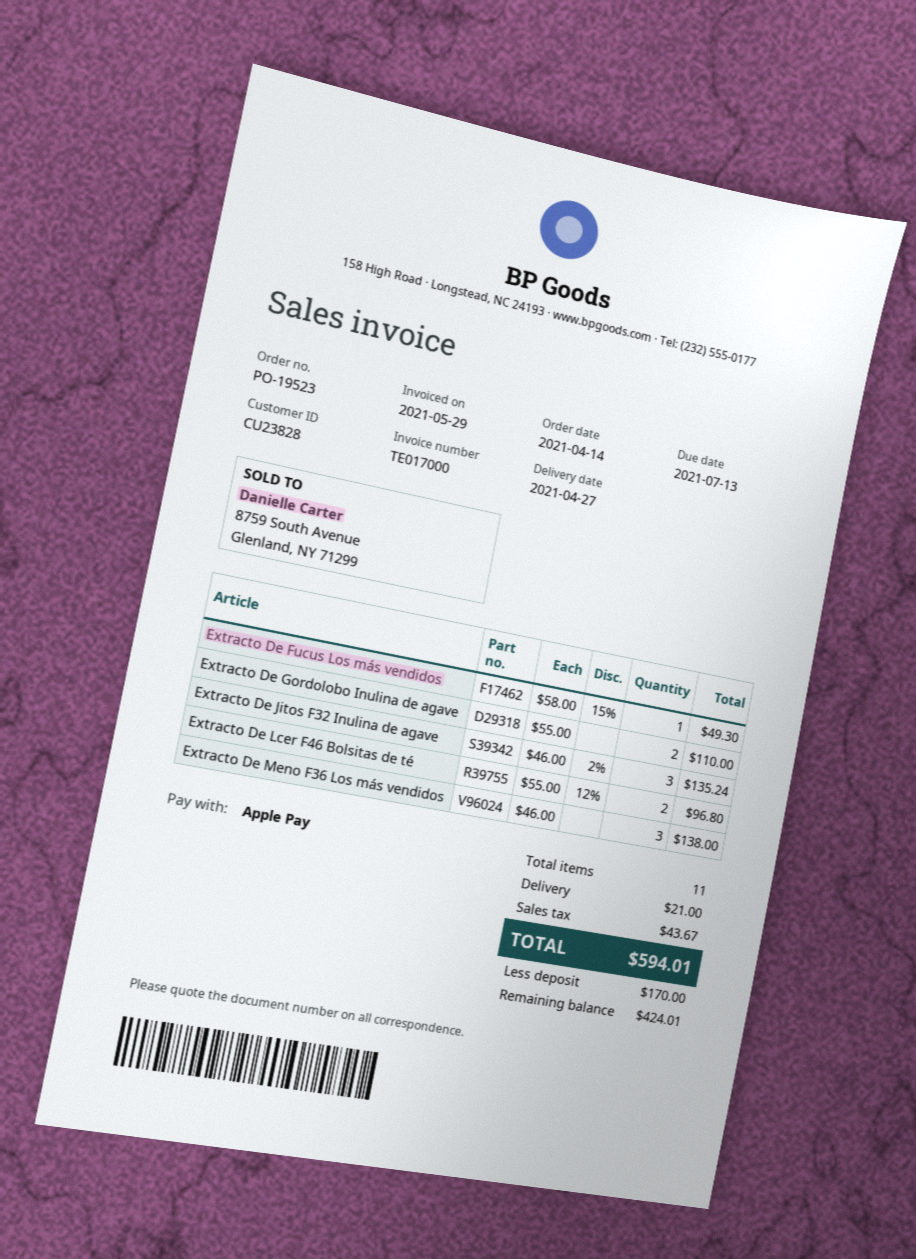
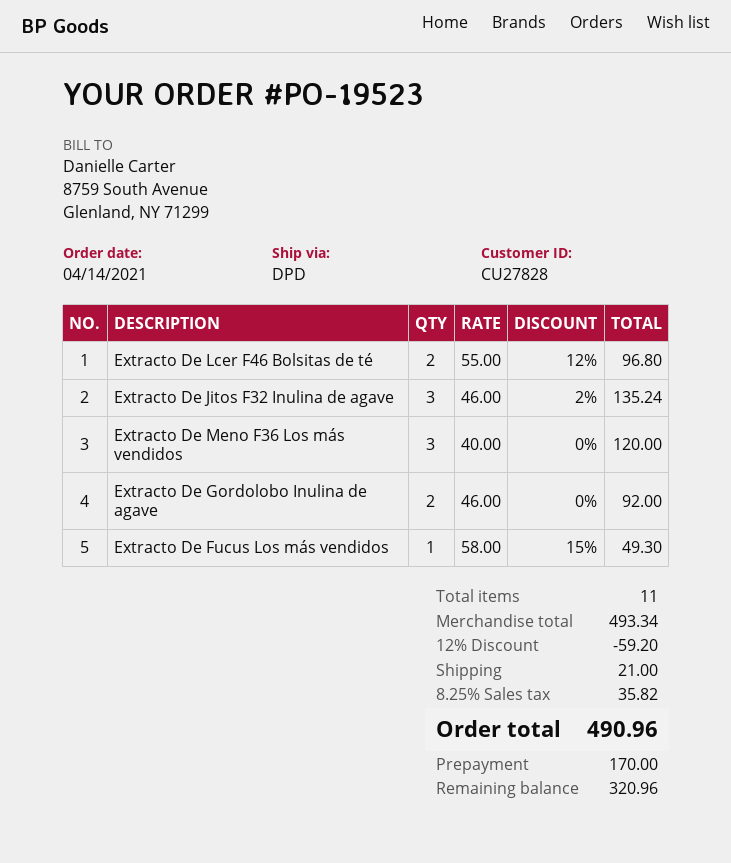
customer number: CU23828 -> CU27828
Extracto De Gordolobo Inulina de agave: 2 x 55.00 = 110.00 -> 2 x 46.00 = 92.00
Extracto De Meno F36 Los más vendidos: 3 x 46.00 = 138.00 -> 3 x 40.00 = 120.00
discount: none -> 12% = 59.20
tax: 43.67 -> 35.82
total: 594.01 -> 490.96
balance: 424.01 -> 320.96

